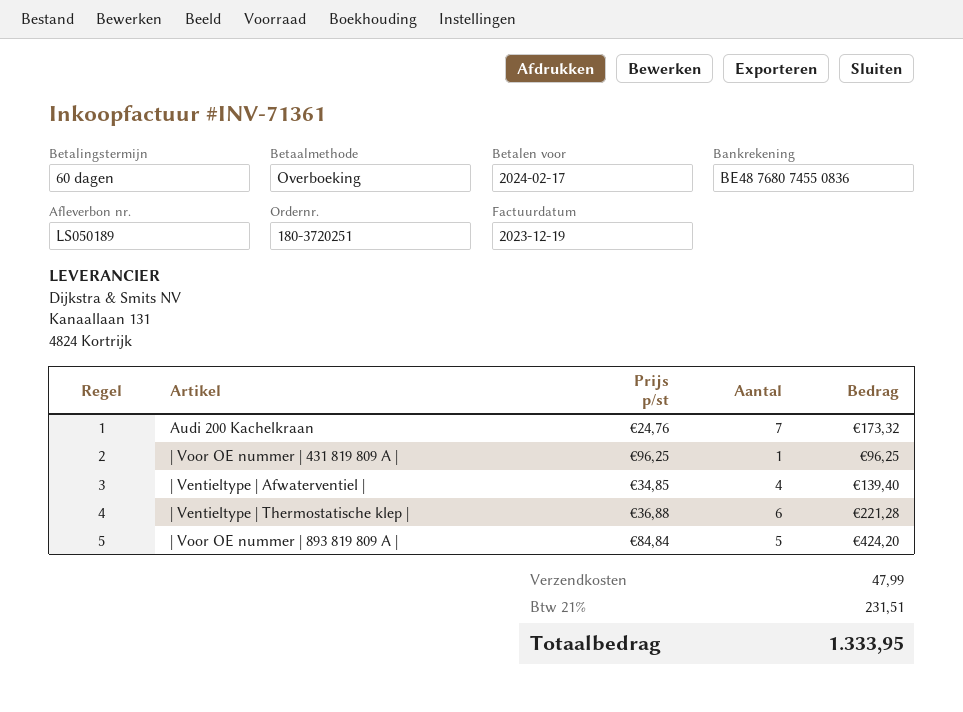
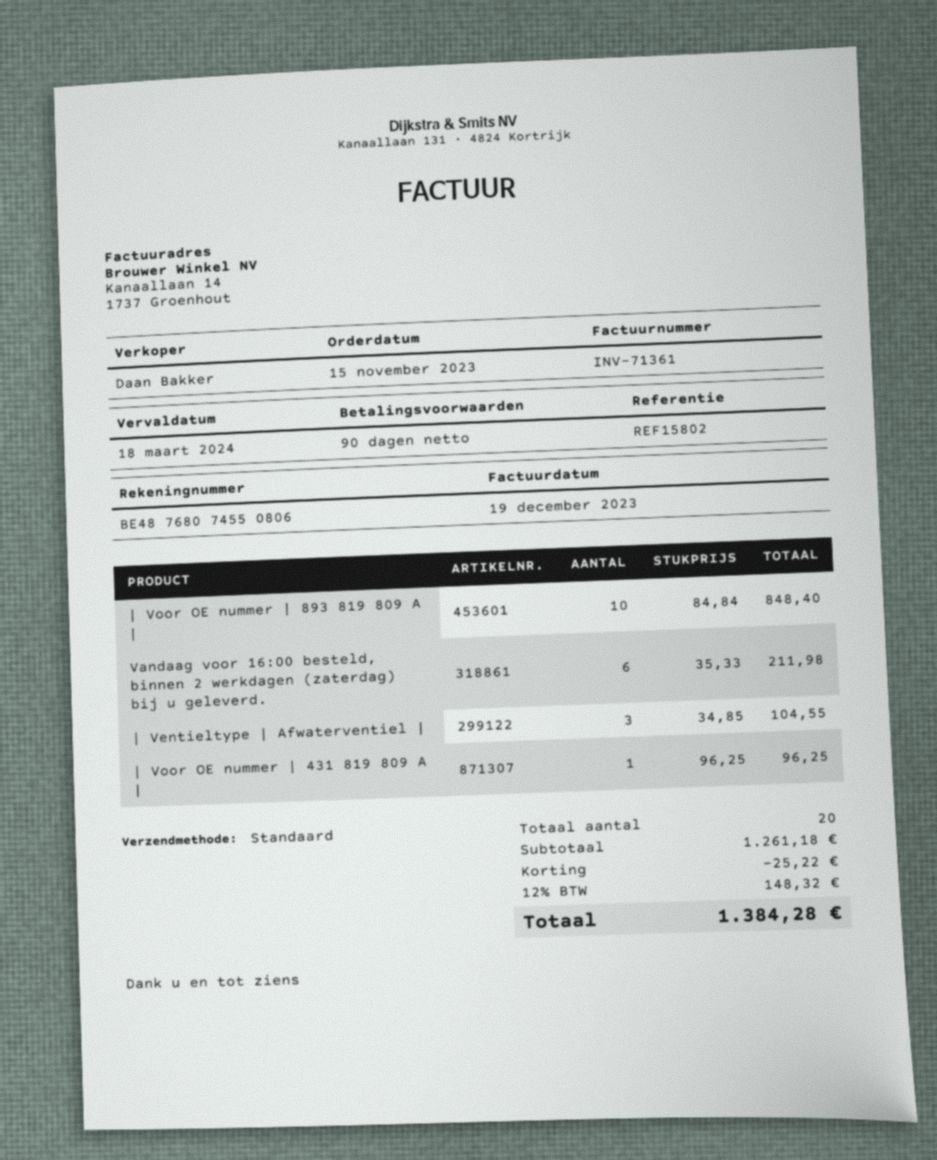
payment terms: 60 days -> 90 days
due date: 2024-02-17 -> 2024-03-18
bank account: BE48768074550836 -> BE48768074550806
Audi 200 Kachelkraan: 7 x 24.76 = 173.32 -> none
| Ventieltype | Afwaterventiel |: 4 x 34.85 = 139.40 -> 3 x 34.85 = 104.55
| Ventieltype | Thermostatische klep |: 6 x 36.88 = 221.28 -> none
| Voor OE nummer | 893 819 809 A |: 5 x 84.84 = 424.20 -> 10 x 84.84 = 848.40
Vandaag voor 16:00 besteld, binnen 2 werkdagen (zaterdag) bij u geleverd.: none -> 6 x 35.33 = 211.98
discount: none -> 25.22
shipping: 47.99 -> none
tax: 21% = 231.51 -> 12% = 148.32
total: 1333.95 -> 1384.28

